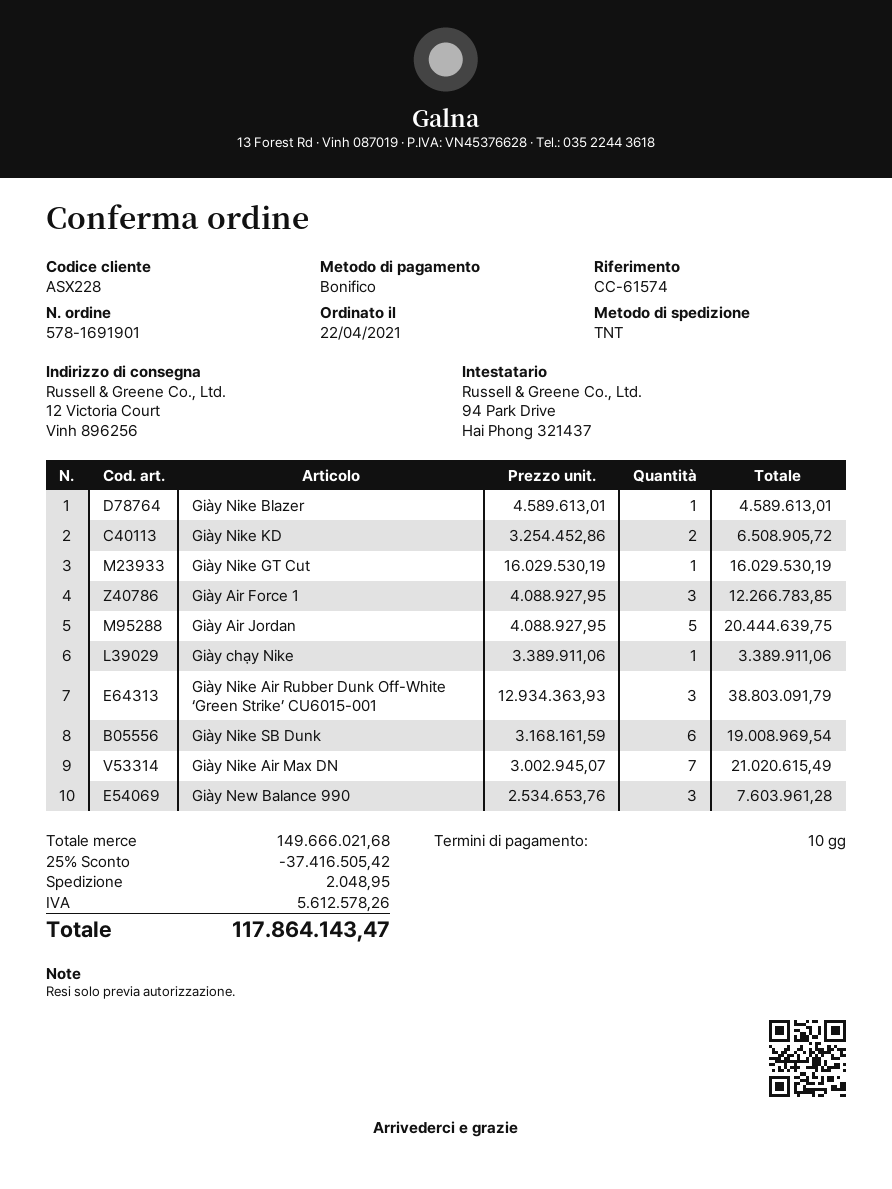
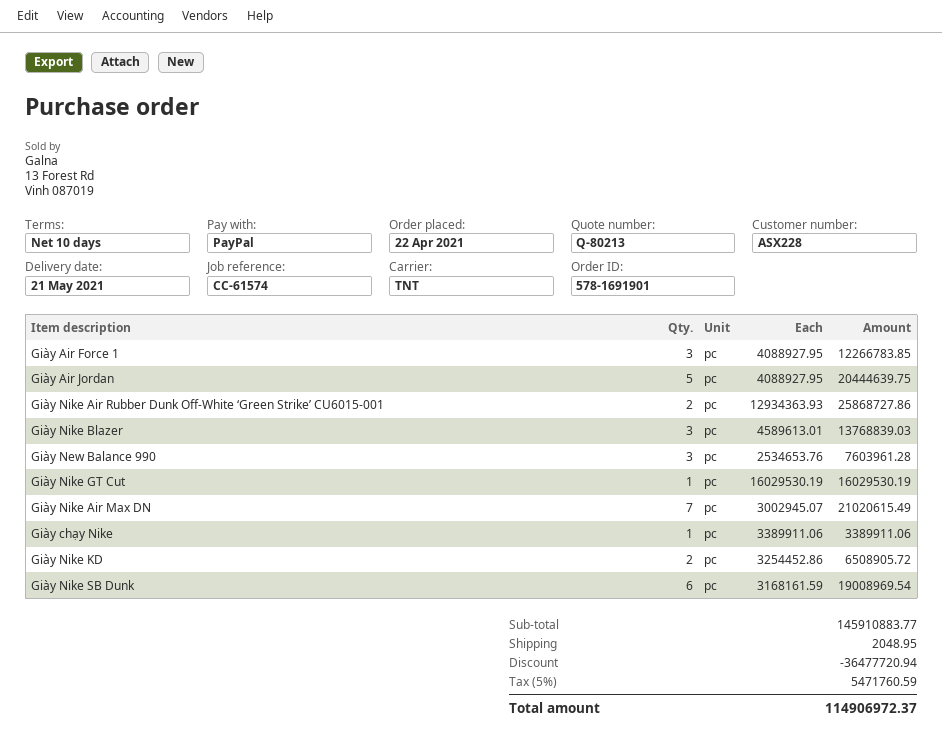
payment method: bank transfer -> PayPal
Giày Nike Blazer: 1 x 4589613.01 = 4589613.01 -> 3 x 4589613.01 = 13768839.03
Giày Nike Air Rubber Dunk Off-White ‘Green Strike’ CU6015-001: 3 x 12934363.93 = 38803091.79 -> 2 x 12934363.93 = 25868727.86
subtotal: 149666021.68 -> 145910883.77
discount: 37416505.42 -> 36477720.94
tax: 5612578.26 -> 5471760.59
total: 117864143.47 -> 114906972.37

